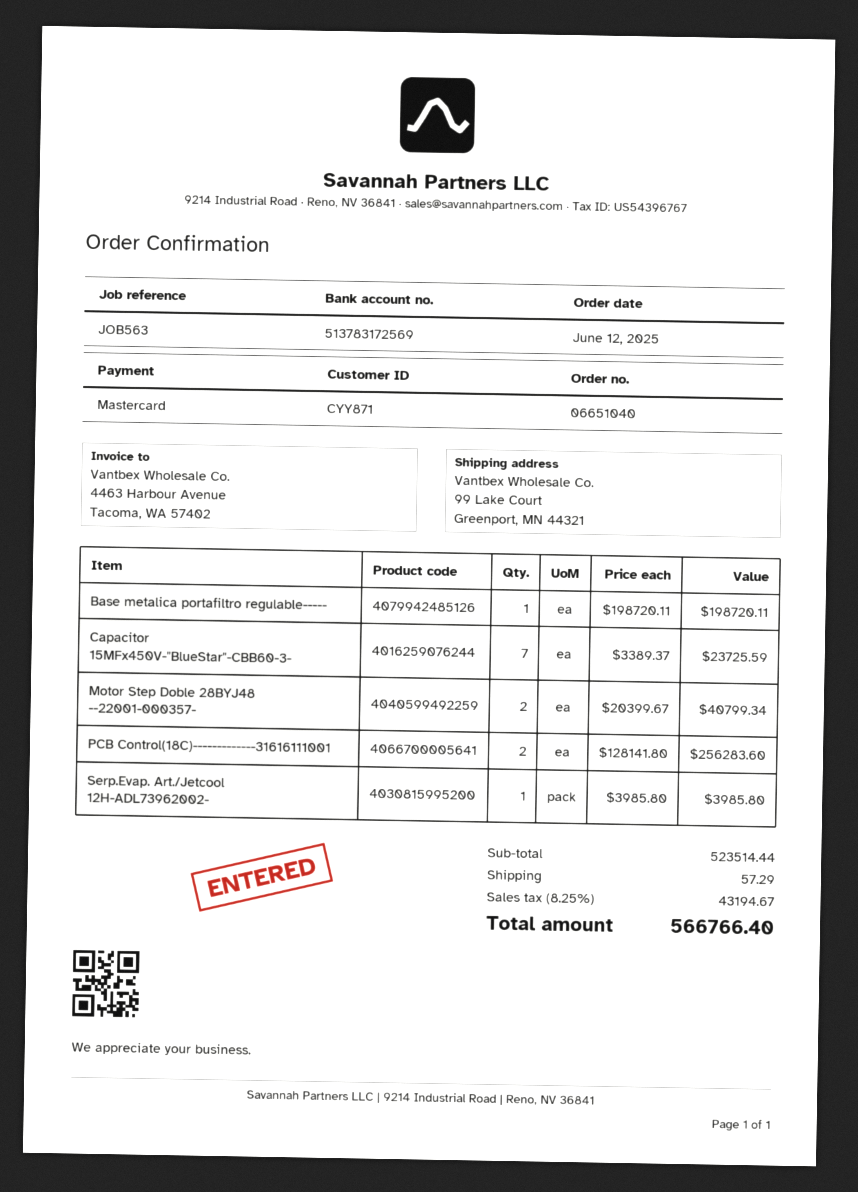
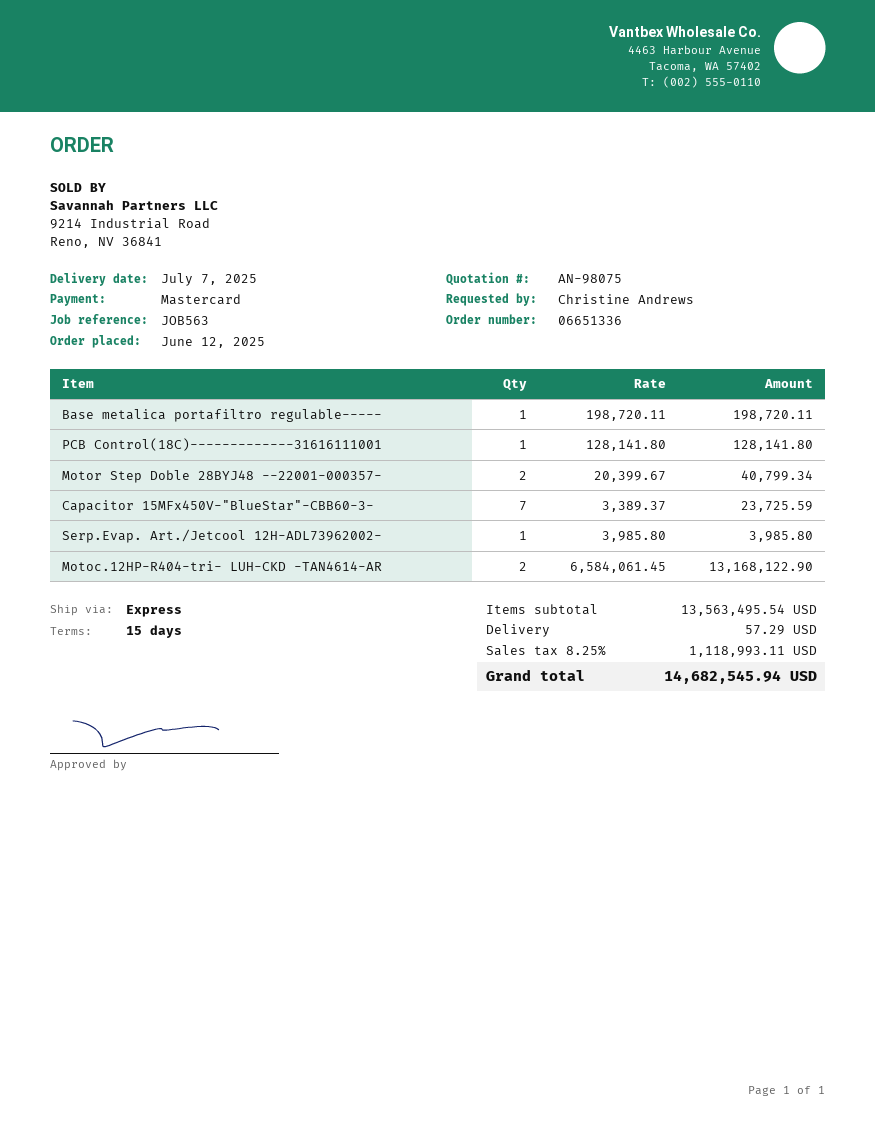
order number: 06651040 -> 06651336
PCB Control(18C)-------------31616111001: 2 x 128141.80 = 256283.60 -> 1 x 128141.80 = 128141.80
Motoc.12HP-R404-tri- LUH-CKD -TAN4614-AR: none -> 2 x 6584061.45 = 13168122.90
subtotal: 523514.44 -> 13563495.54
tax: 8.25% = 43194.67 -> 8.25% = 1118993.11
total: 566766.40 -> 14682545.94

